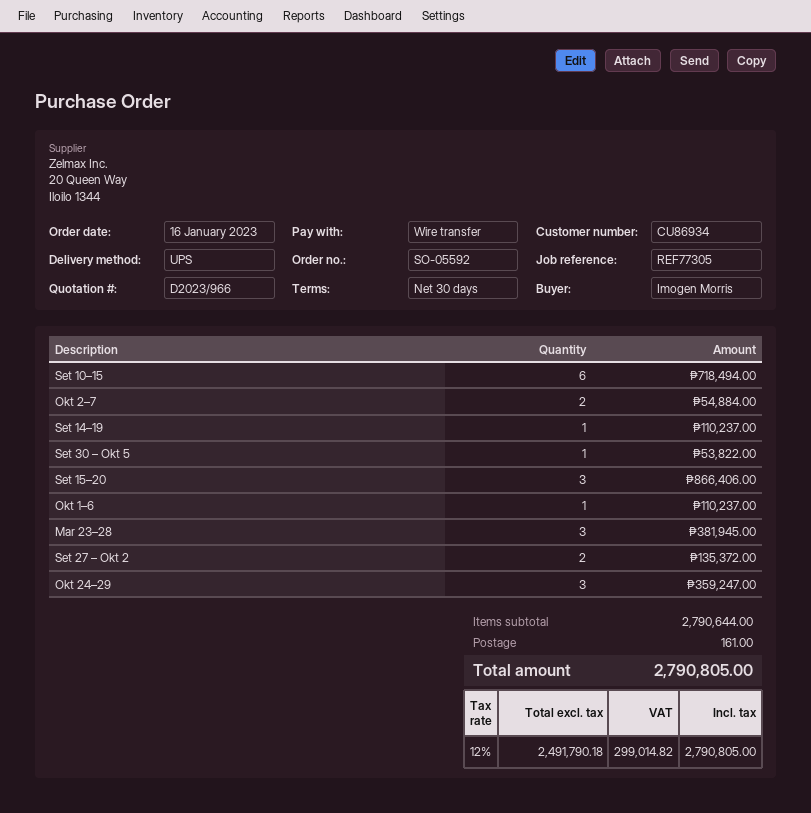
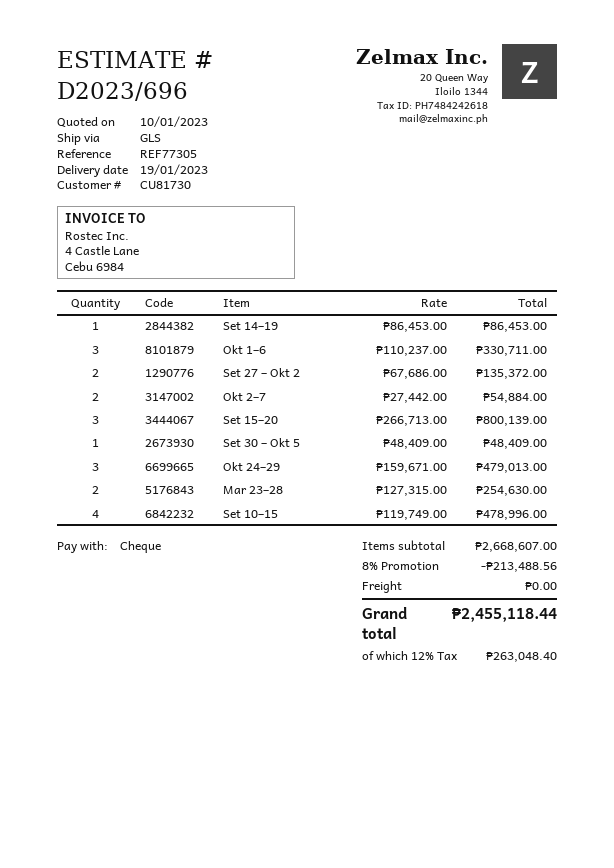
quote number: D2023/966 -> D2023/696
customer number: CU86934 -> CU81730
payment method: bank transfer -> cheque
shipping method: UPS -> GLS
Set 10–15: 6 for 718494.00 -> 4 for 478996.00
Set 14–19: 1 for 110237.00 -> 1 for 86453.00
Set 30 – Okt 5: 1 for 53822.00 -> 1 for 48409.00
Set 15–20: 3 for 866406.00 -> 3 for 800139.00
Okt 1–6: 1 for 110237.00 -> 3 for 330711.00
Mar 23–28: 3 for 381945.00 -> 2 for 254630.00
Okt 24–29: 3 for 359247.00 -> 3 for 479013.00
subtotal: 2790644.00 -> 2668607.00
discount: none -> 8% = 213488.56
shipping: 161.00 -> 0.00
tax: 12% = 299014.82 -> 12% = 263048.40
total: 2790805.00 -> 2455118.44

